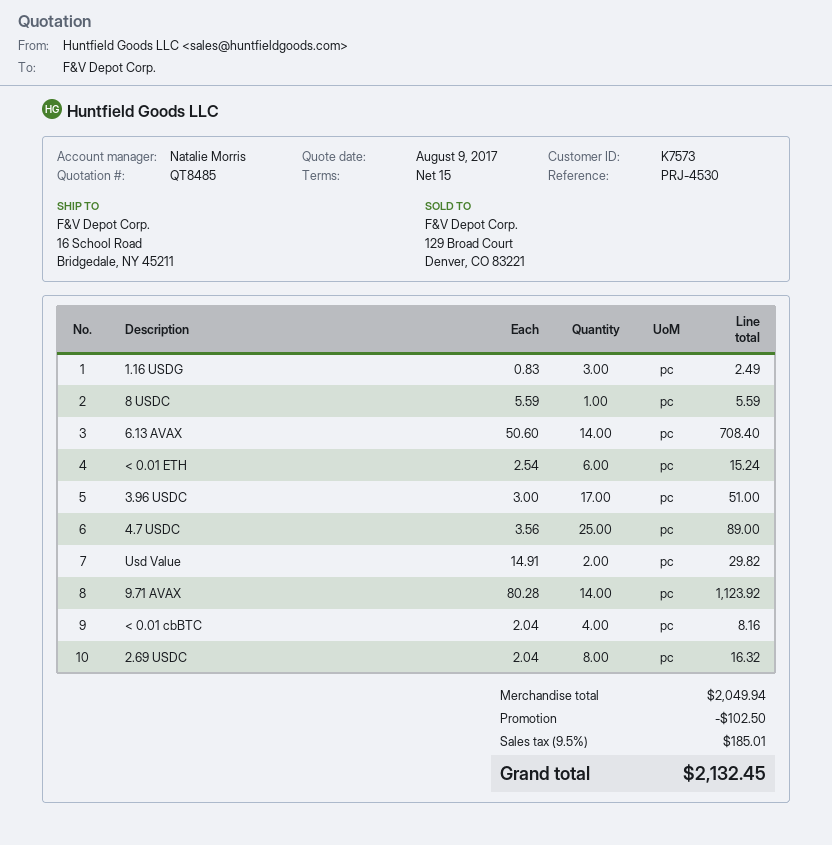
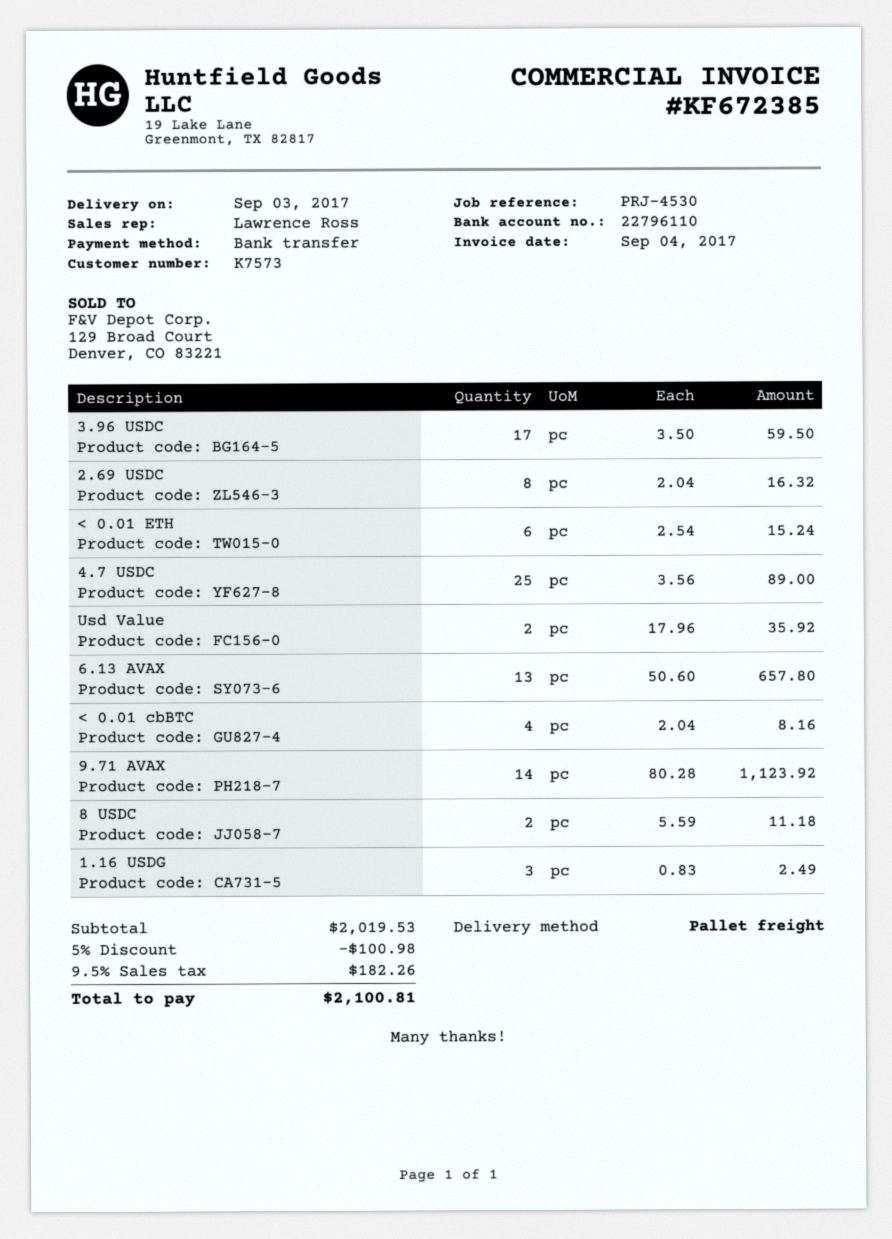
sales rep: Natalie Morris -> Lawrence Ross
8 USDC: 1 x 5.59 = 5.59 -> 2 x 5.59 = 11.18
6.13 AVAX: 14 x 50.60 = 708.40 -> 13 x 50.60 = 657.80
3.96 USDC: 17 x 3.00 = 51.00 -> 17 x 3.50 = 59.50
Usd Value: 2 x 14.91 = 29.82 -> 2 x 17.96 = 35.92
subtotal: 2049.94 -> 2019.53
discount: 102.50 -> 100.98
tax: 9.5% = 185.01 -> 9.5% = 182.26
total: 2132.45 -> 2100.81

